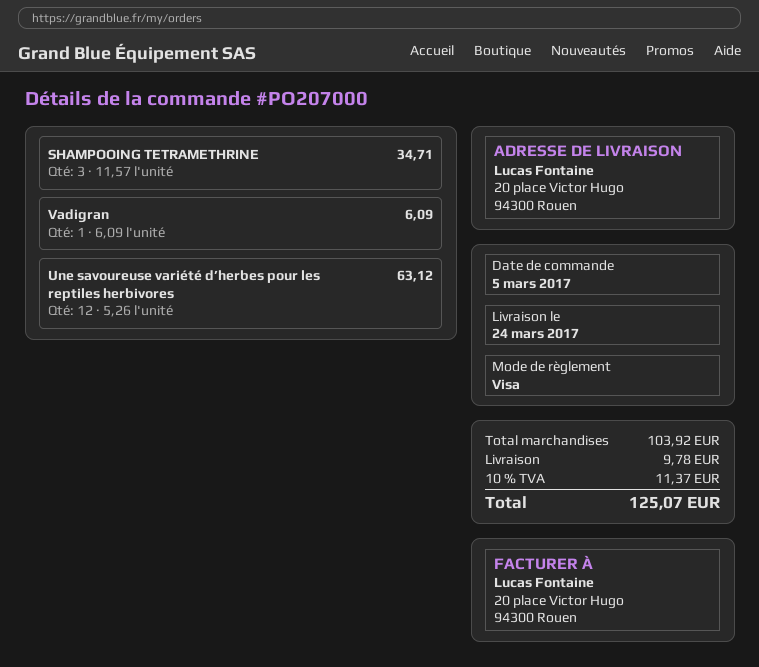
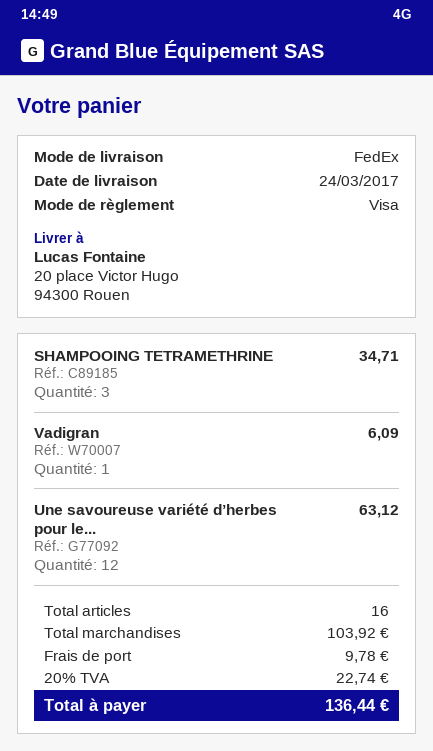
tax: 10% = 11.37 -> 20% = 22.74
total: 125.07 -> 136.44

